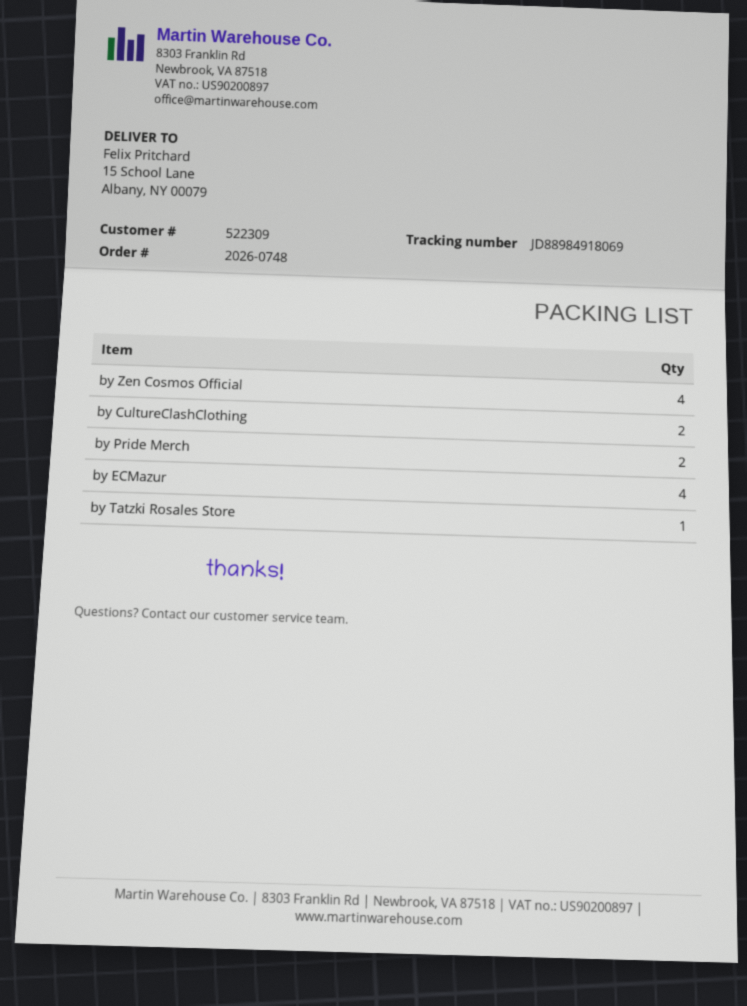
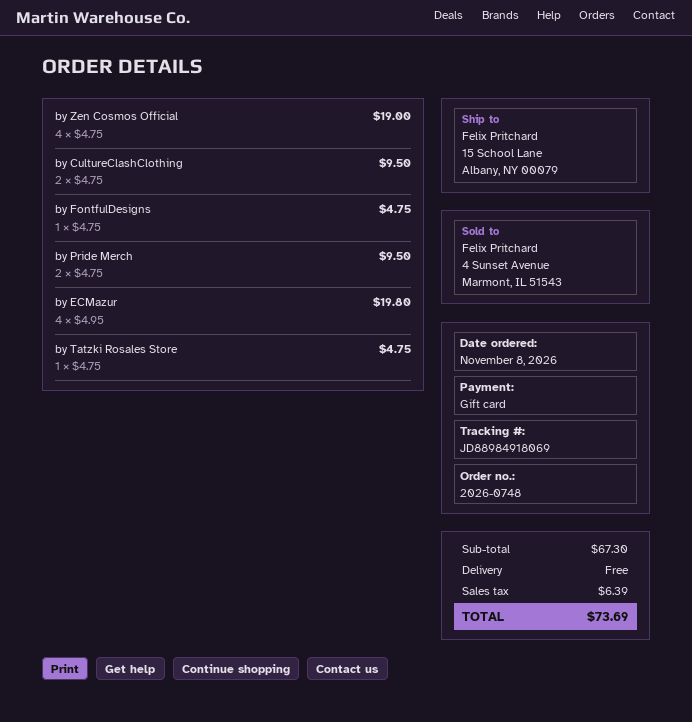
by FontfulDesigns: none -> 1

